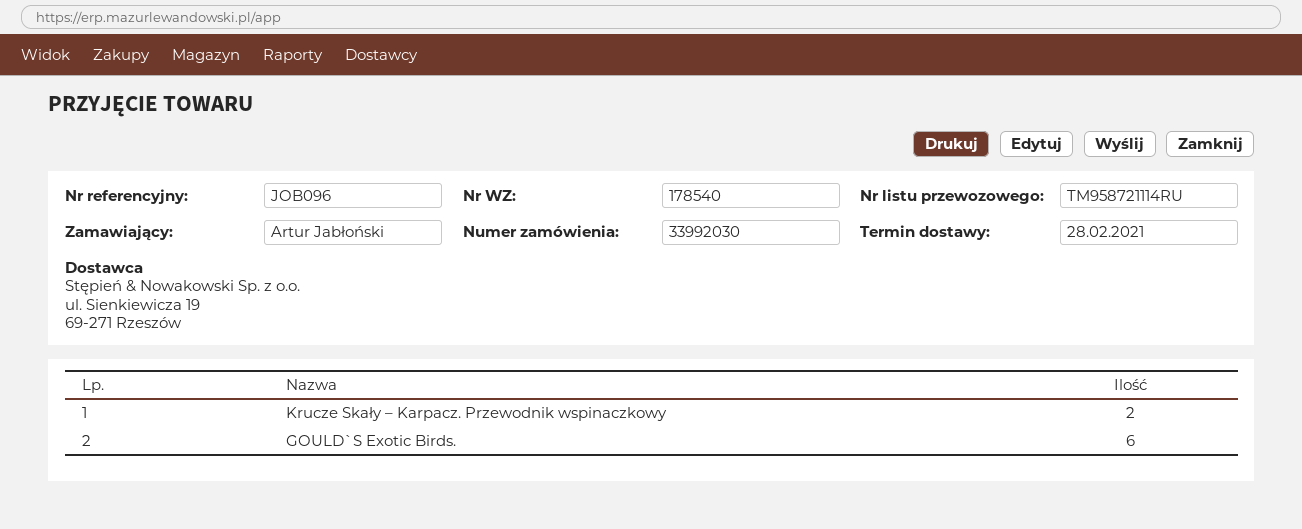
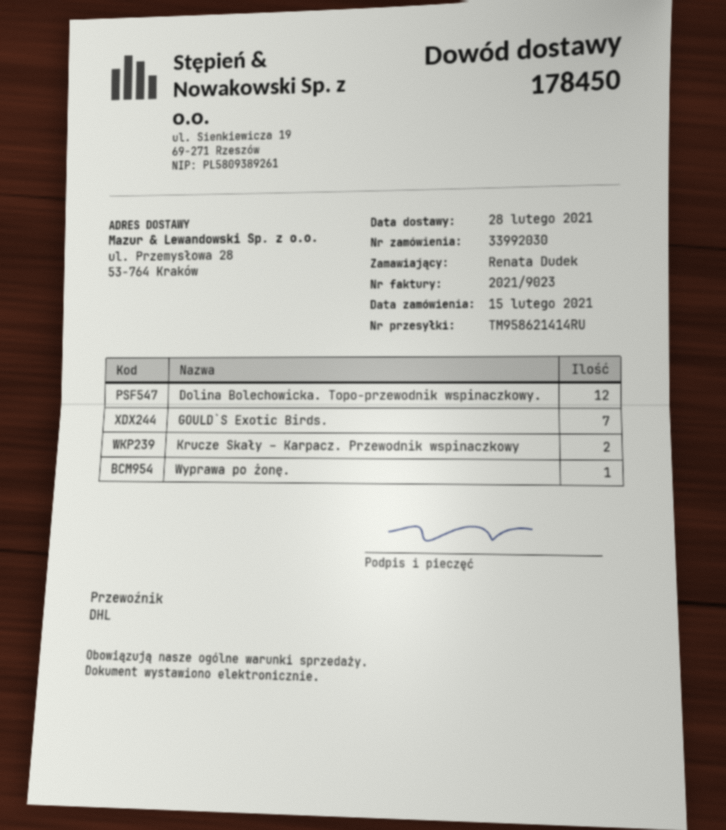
delivery note number: 178540 -> 178450
ordered by: Artur Jabłoński -> Renata Dudek
tracking number: TM958721114RU -> TM958621414RU
GOULD`S Exotic Birds.: 6 -> 7
Dolina Bolechowicka. Topo-przewodnik wspinaczkowy.: none -> 12
Wyprawa po żonę.: none -> 1

